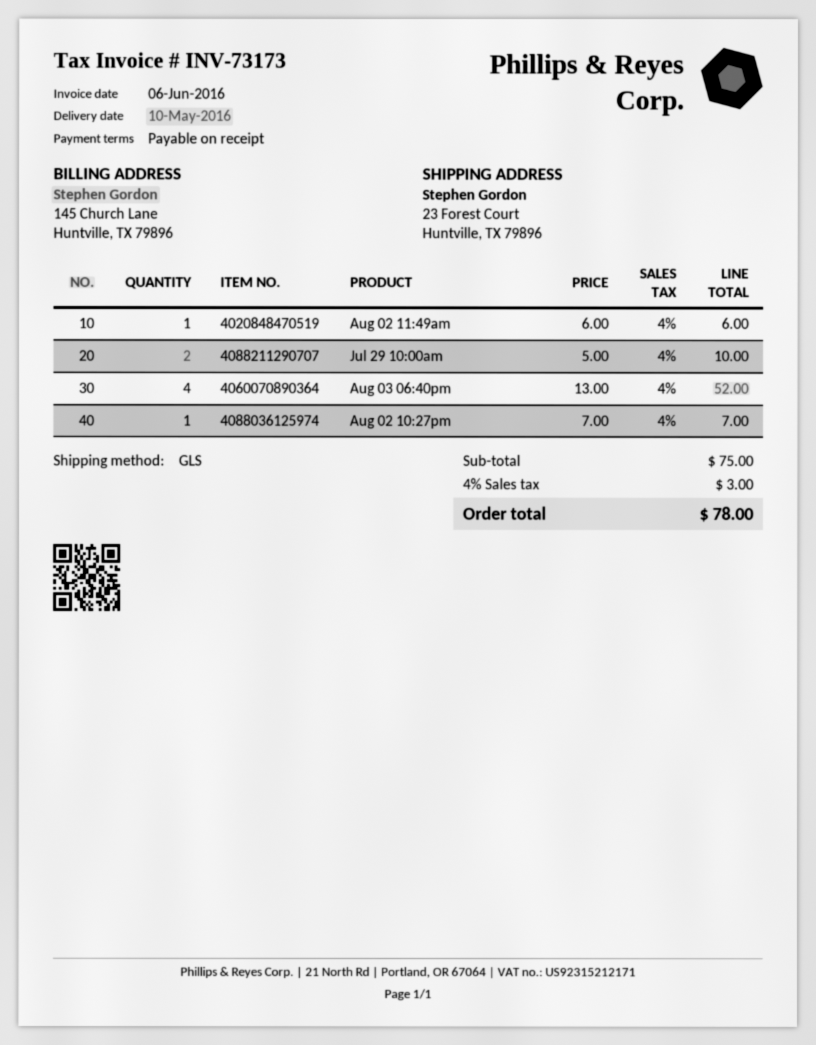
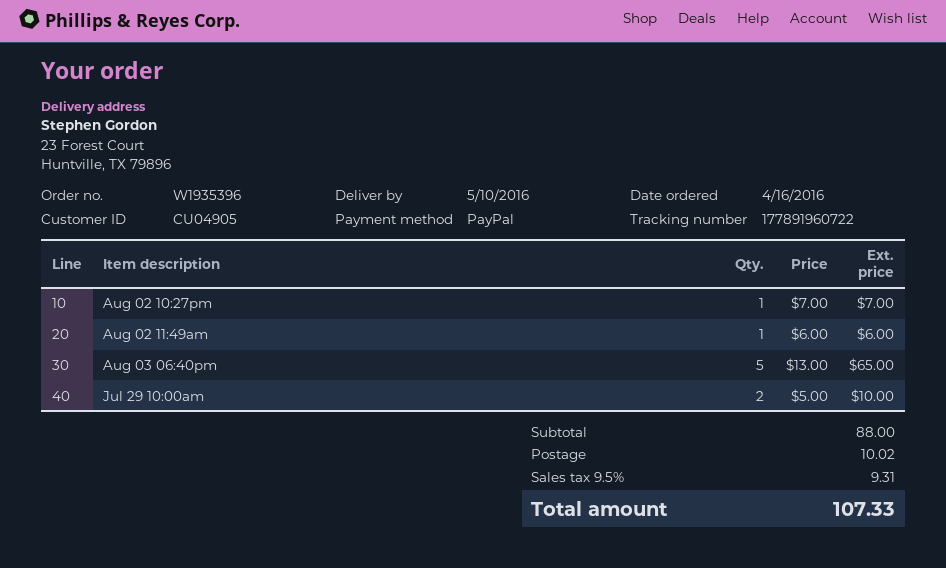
Aug 03 06:40pm: 4 x 13.00 = 52.00 -> 5 x 13.00 = 65.00
subtotal: 75.00 -> 88.00
shipping: none -> 10.02
tax: 4% = 3.00 -> 9.5% = 9.31
total: 78.00 -> 107.33

